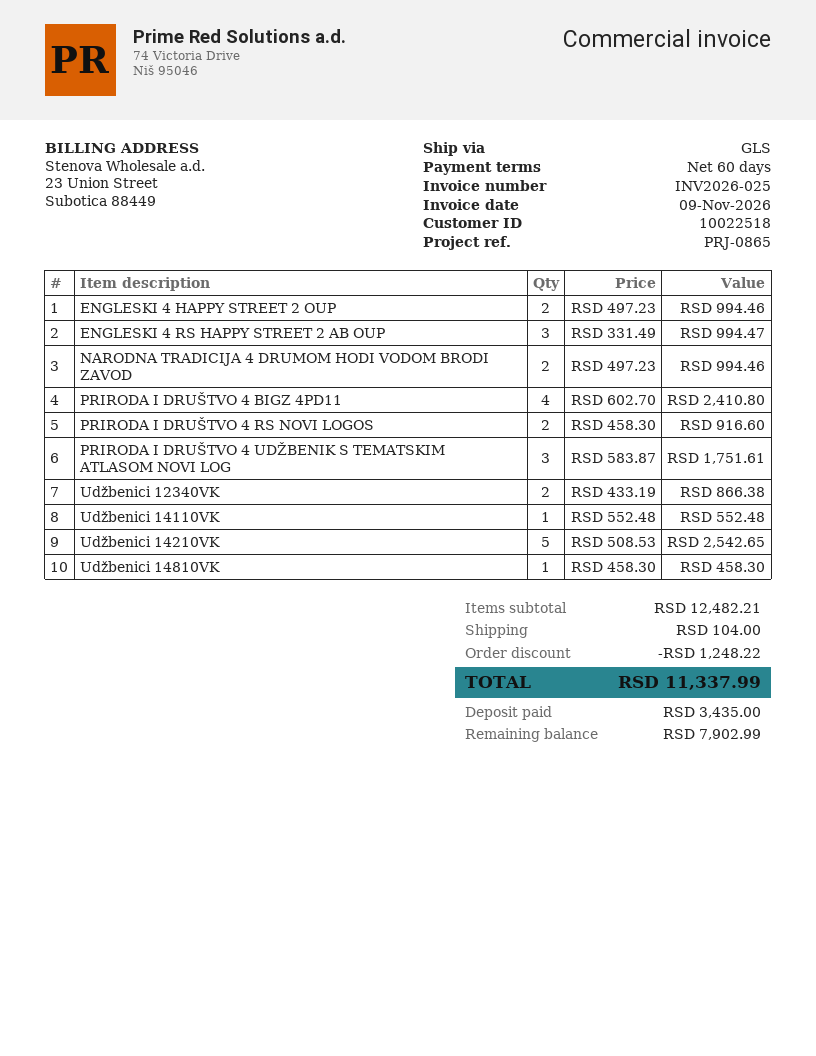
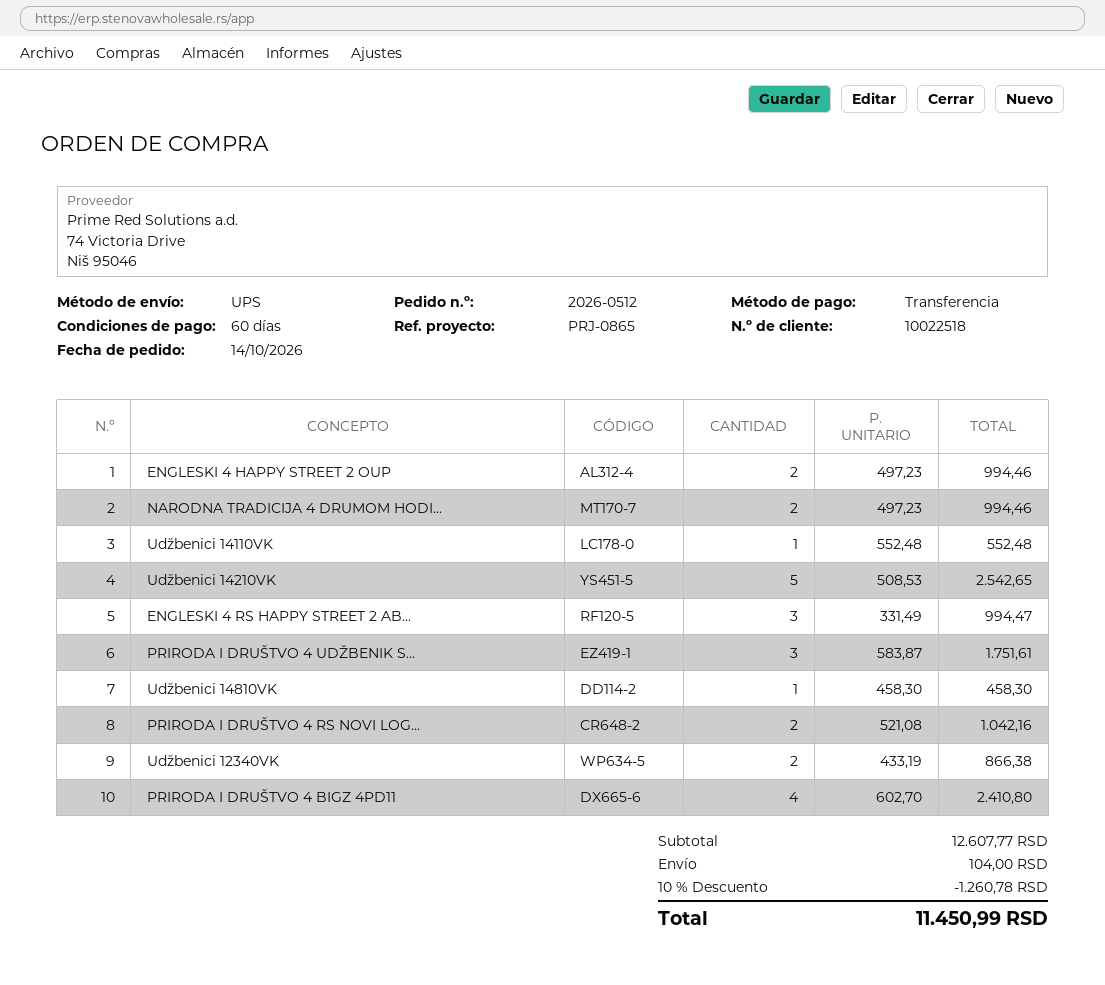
shipping method: GLS -> UPS
PRIRODA I DRUŠTVO 4 RS NOVI LOGOS: 2 x 458.30 = 916.60 -> 2 x 521.08 = 1042.16
subtotal: 12482.21 -> 12607.77
discount: 1248.22 -> 1260.78
total: 11337.99 -> 11450.99

